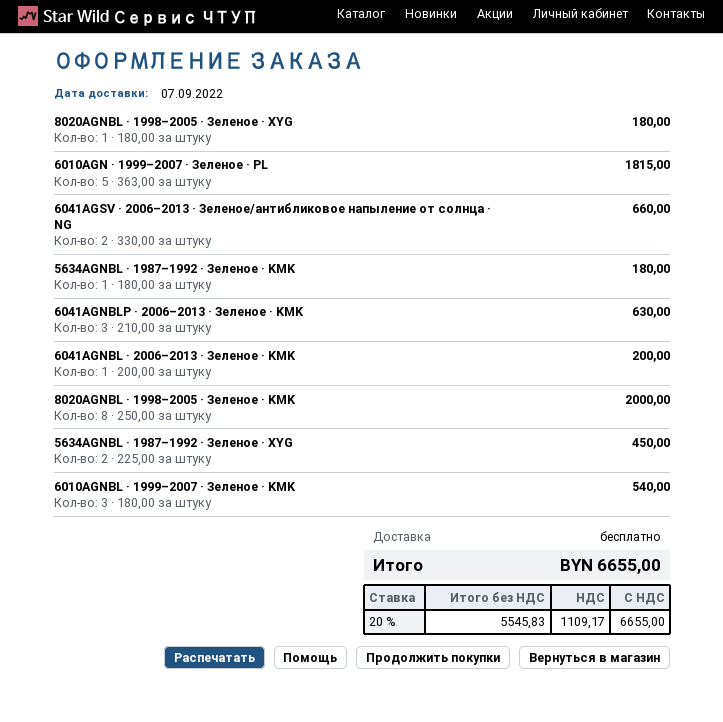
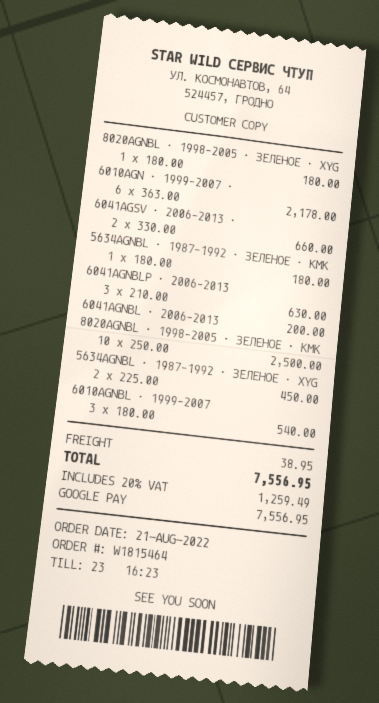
6010AGN · 1999–2007 · Зеленое · PL: 5 x 363.00 = 1815.00 -> 6 x 363.00 = 2178.00
8020AGNBL · 1998–2005 · Зеленое · KMK: 8 x 250.00 = 2000.00 -> 10 x 250.00 = 2500.00
shipping: 0.00 -> 38.95
tax: 20% = 1109.17 -> 20% = 1259.49
total: 6655.00 -> 7556.95

